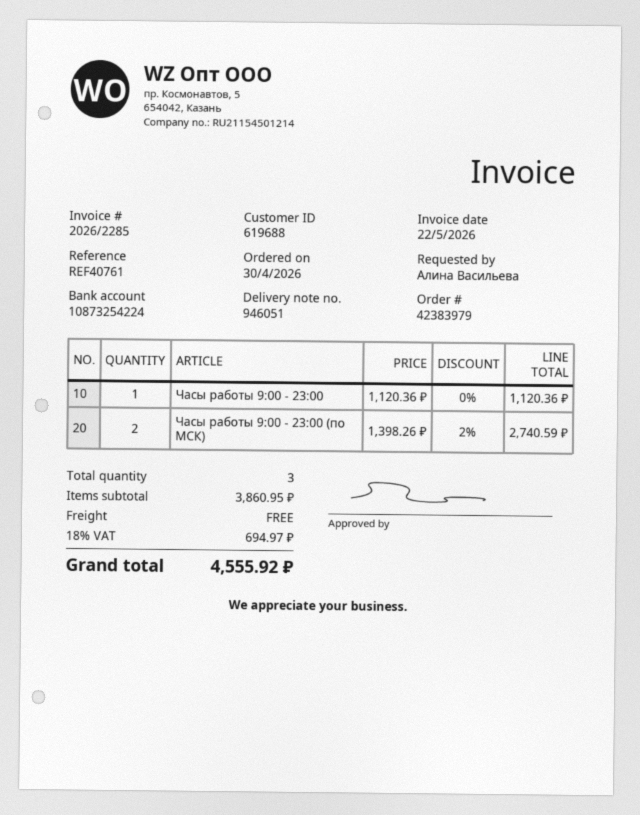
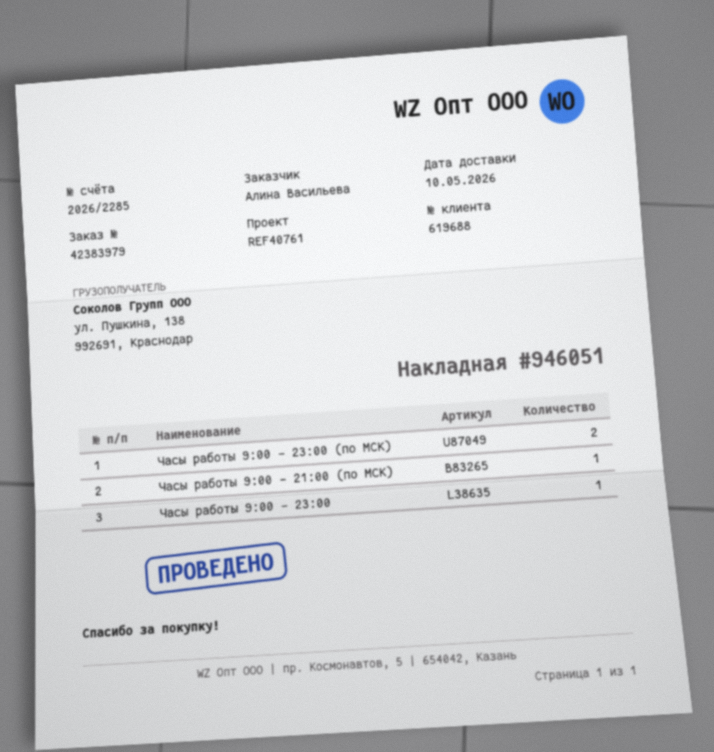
Часы работы 9:00 - 21:00 (по МСК): none -> 1

